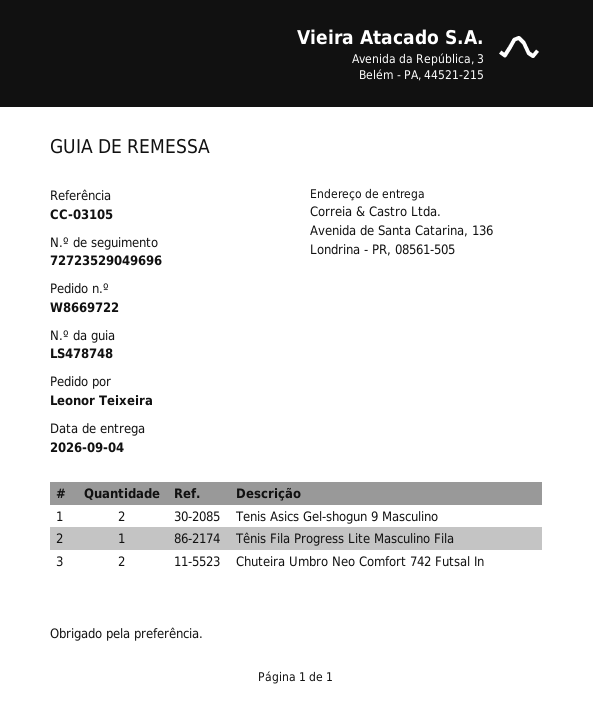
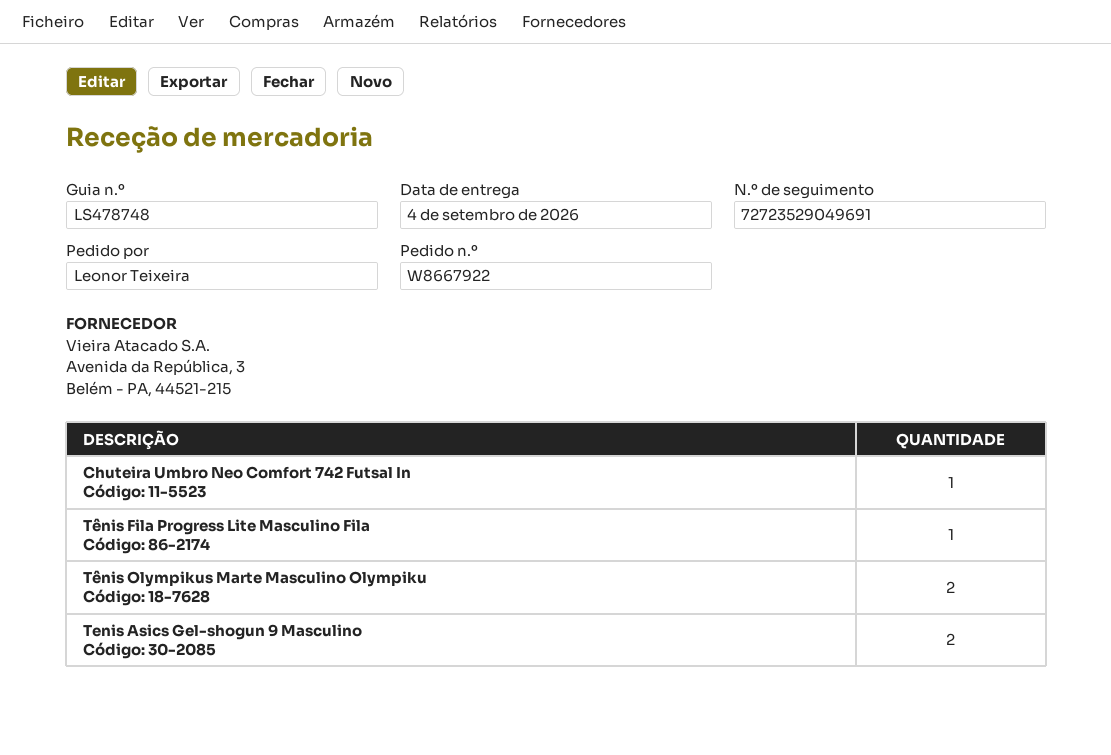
order number: W8669722 -> W8667922
tracking number: 72723529049696 -> 72723529049691
Chuteira Umbro Neo Comfort 742 Futsal In: 2 -> 1
Tênis Olympikus Marte Masculino Olympiku: none -> 2

